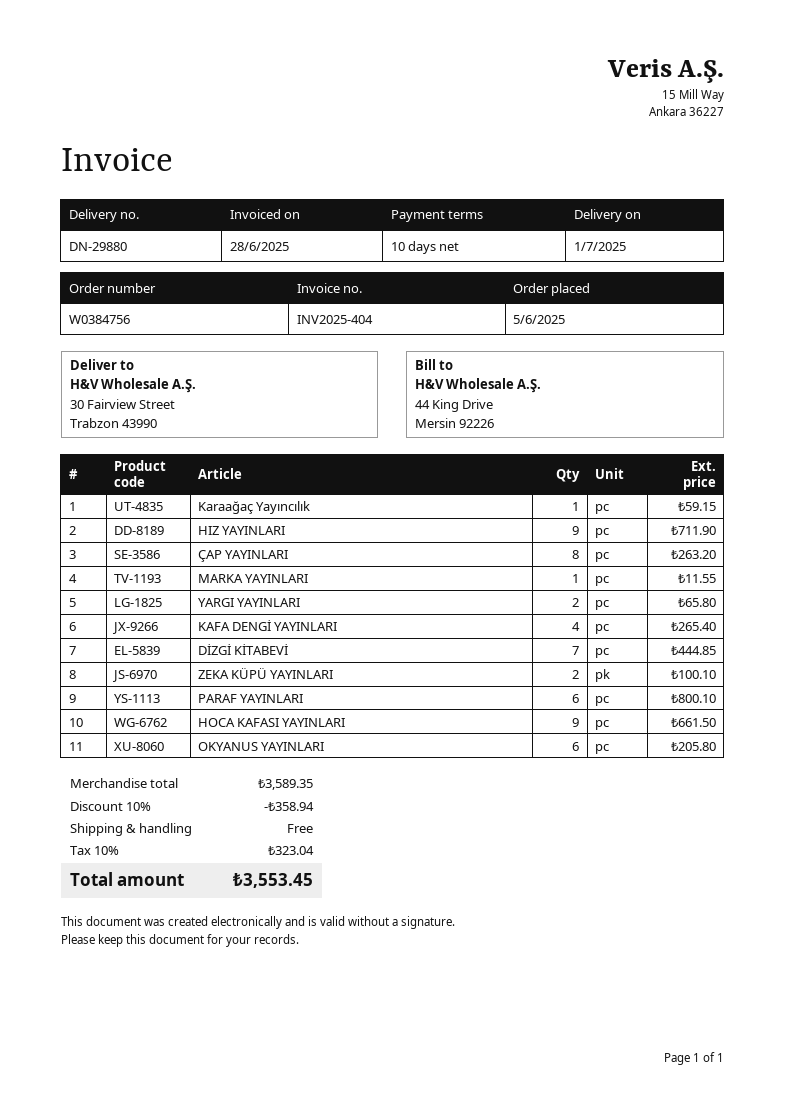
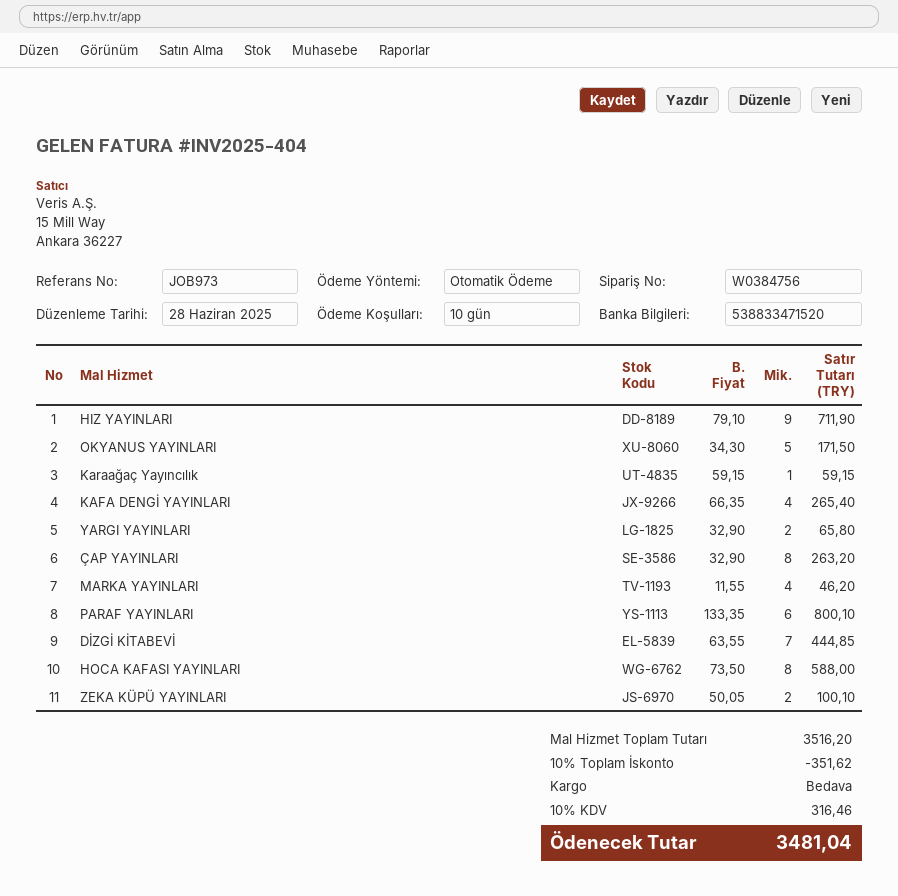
MARKA YAYINLARI: 1 for 11.55 -> 4 for 46.20
HOCA KAFASI YAYINLARI: 9 for 661.50 -> 8 for 588.00
OKYANUS YAYINLARI: 6 for 205.80 -> 5 for 171.50
subtotal: 3589.35 -> 3516.20
discount: 10% = 358.94 -> 10% = 351.62
tax: 10% = 323.04 -> 10% = 316.46
total: 3553.45 -> 3481.04

